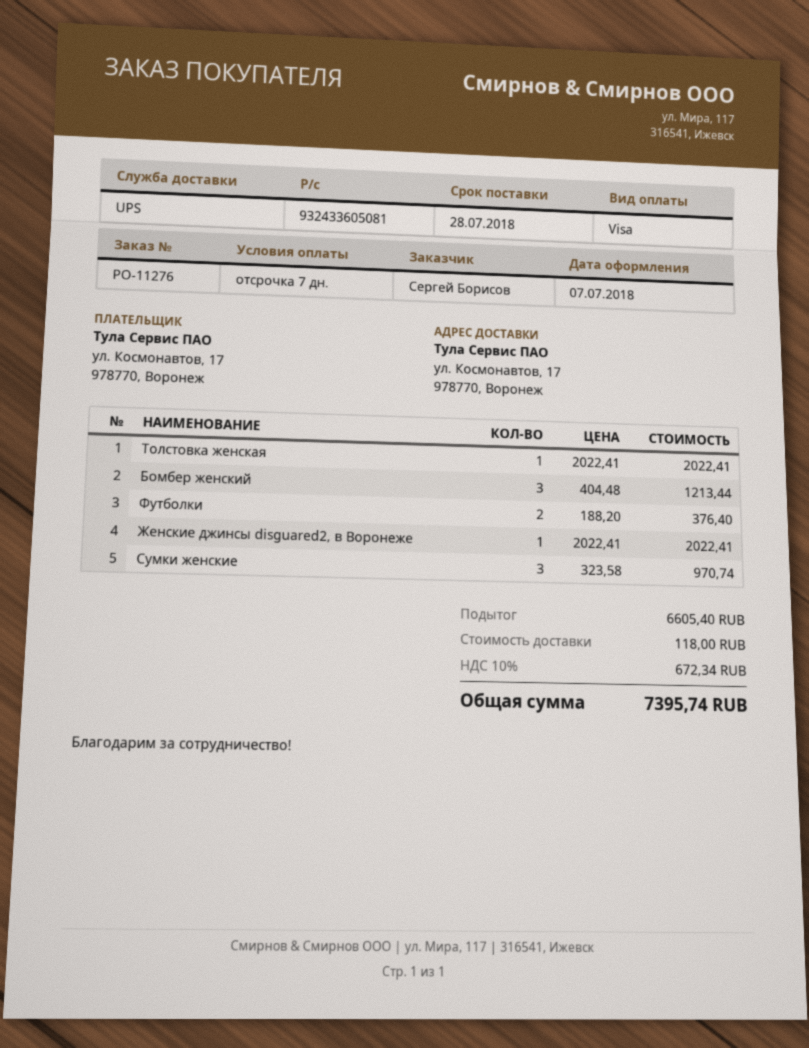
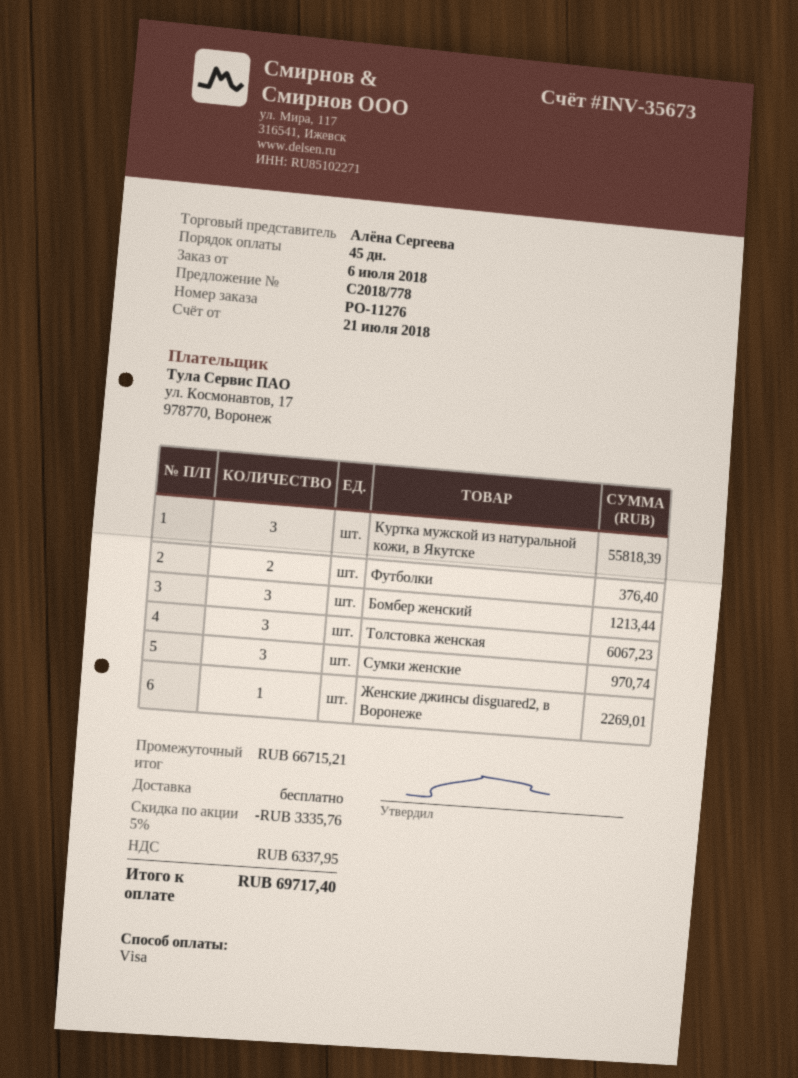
order date: 2018-07-07 -> 2018-07-06
payment terms: 7 days -> 45 days
Толстовка женская: 1 for 2022.41 -> 3 for 6067.23
Женские джинсы disguared2, в Воронеже: 1 for 2022.41 -> 1 for 2269.01
Куртка мужской из натуральной кожи, в Якутске: none -> 3 for 55818.39
subtotal: 6605.40 -> 66715.21
discount: none -> 5% = 3335.76
shipping: 118.00 -> 0.00
tax: 672.34 -> 6337.95
total: 7395.74 -> 69717.40

